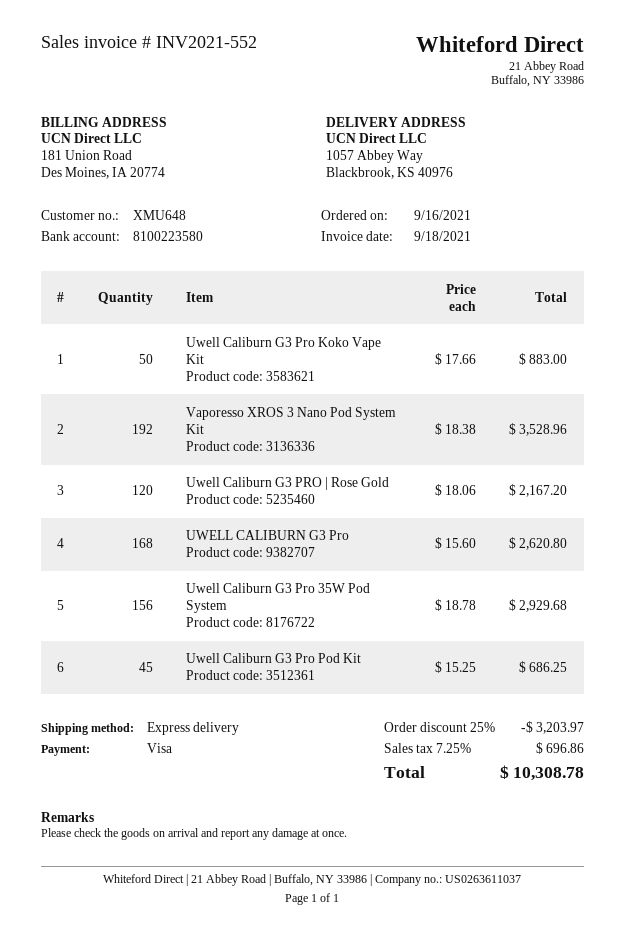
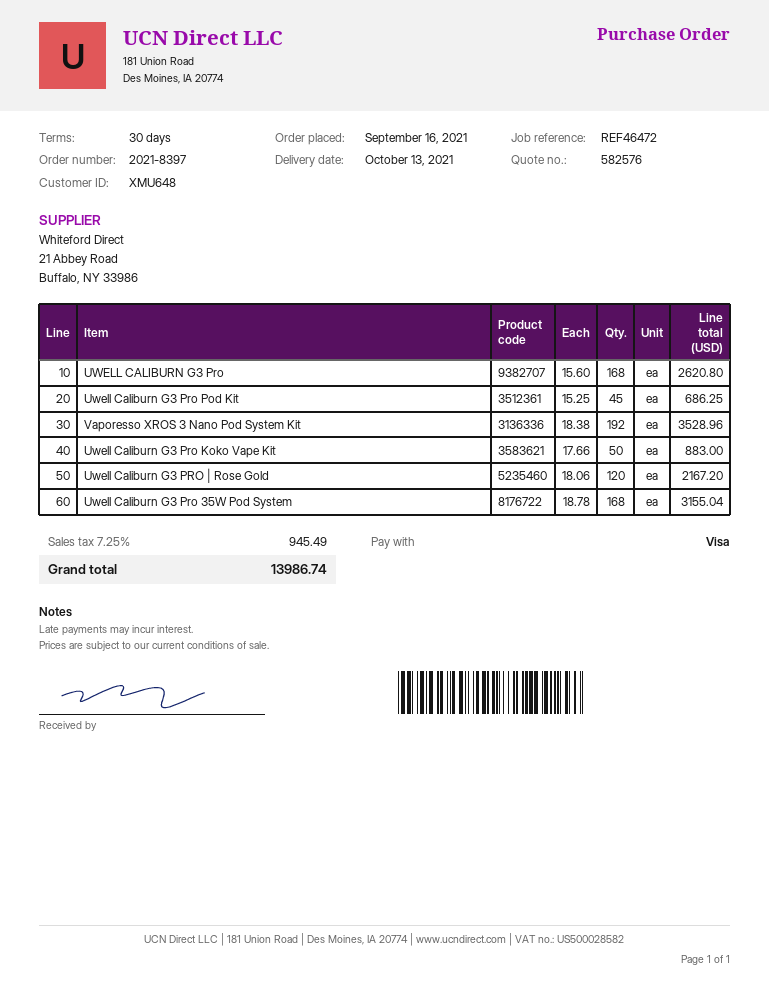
Uwell Caliburn G3 Pro 35W Pod System: 156 x 18.78 = 2929.68 -> 168 x 18.78 = 3155.04
discount: 25% = 3203.97 -> none
tax: 7.25% = 696.86 -> 7.25% = 945.49
total: 10308.78 -> 13986.74

